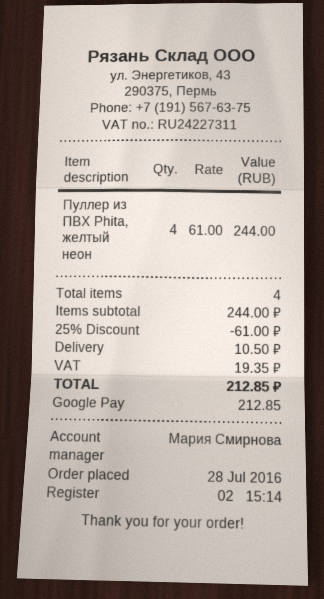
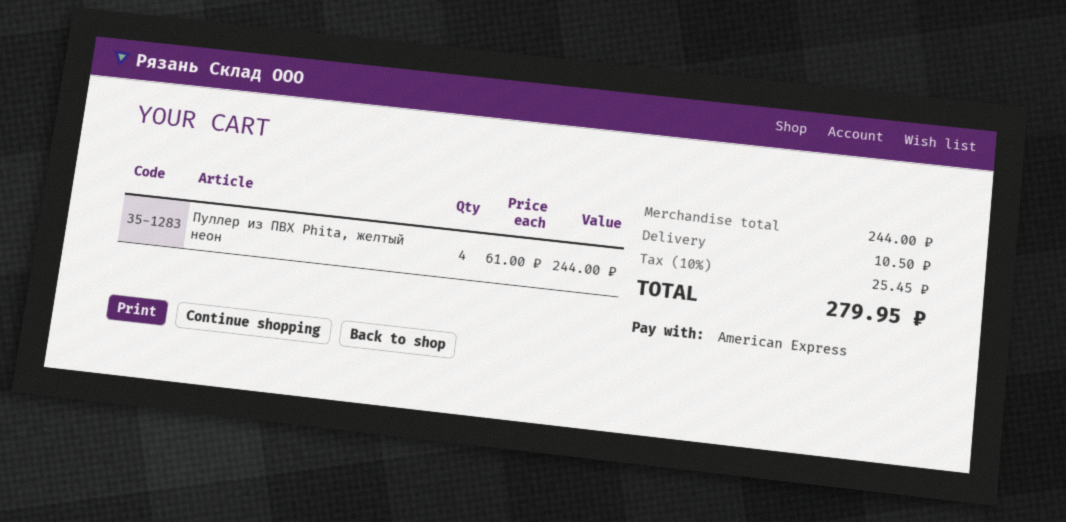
payment method: Google Pay -> American Express
discount: 25% = 61.00 -> none
tax: 19.35 -> 25.45
total: 212.85 -> 279.95

